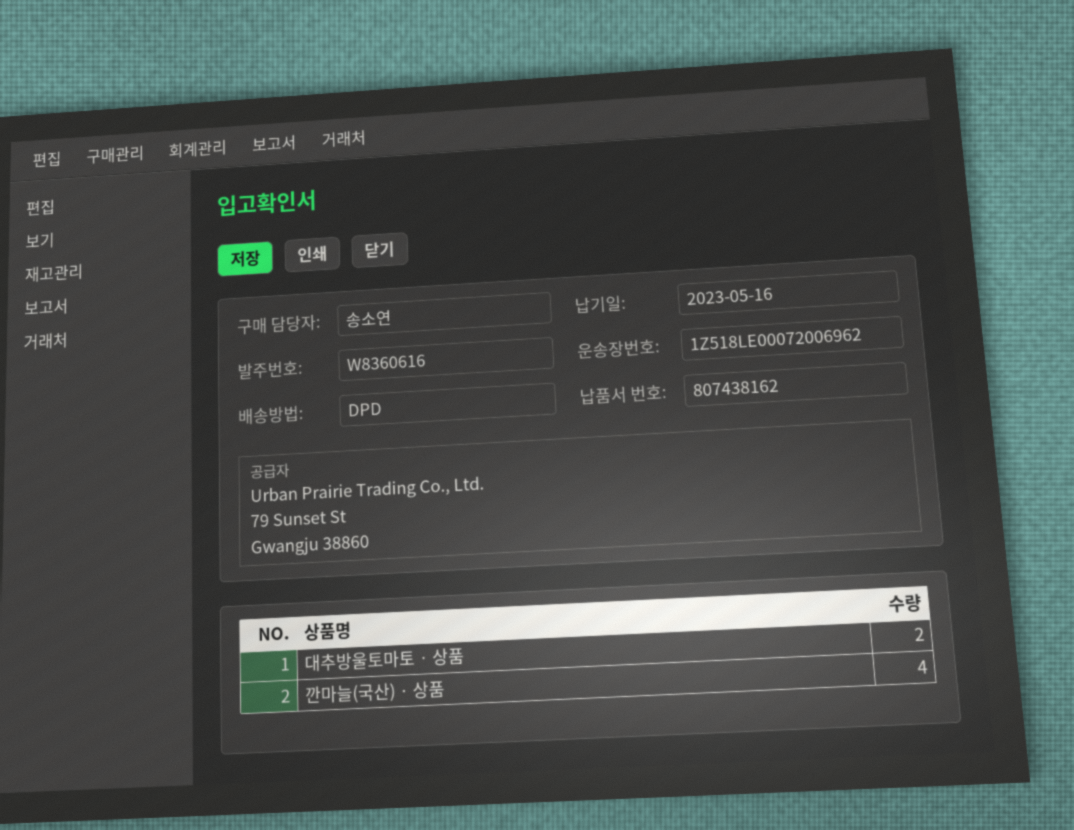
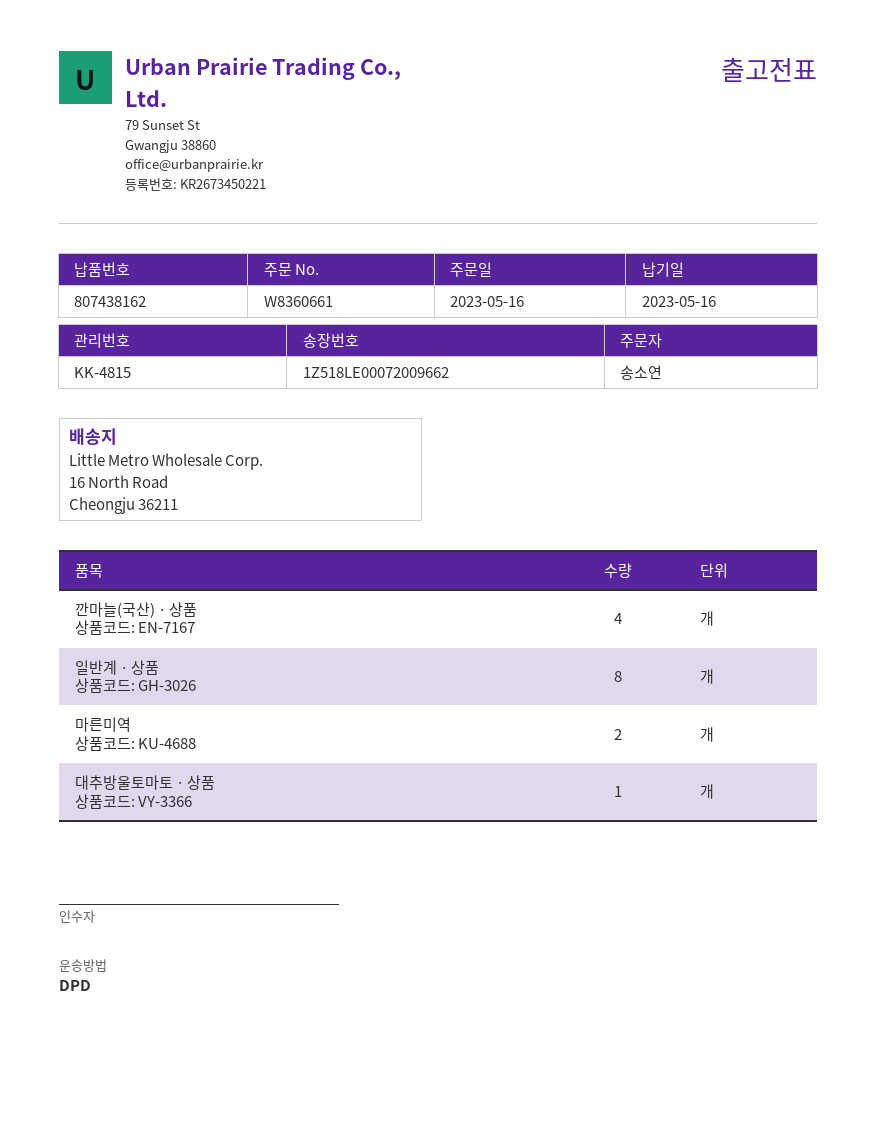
order number: W8360616 -> W8360661
tracking number: 1Z518LE00072006962 -> 1Z518LE00072009662
대추방울토마토 · 상품: 2 -> 1
일반계 · 상품: none -> 8
마른미역: none -> 2

